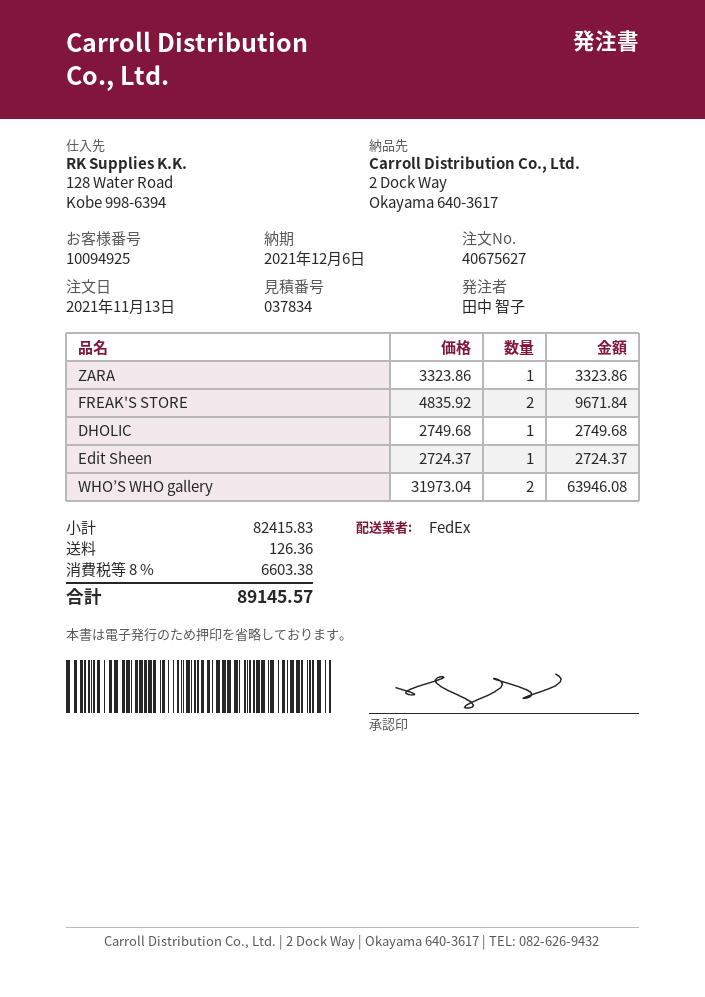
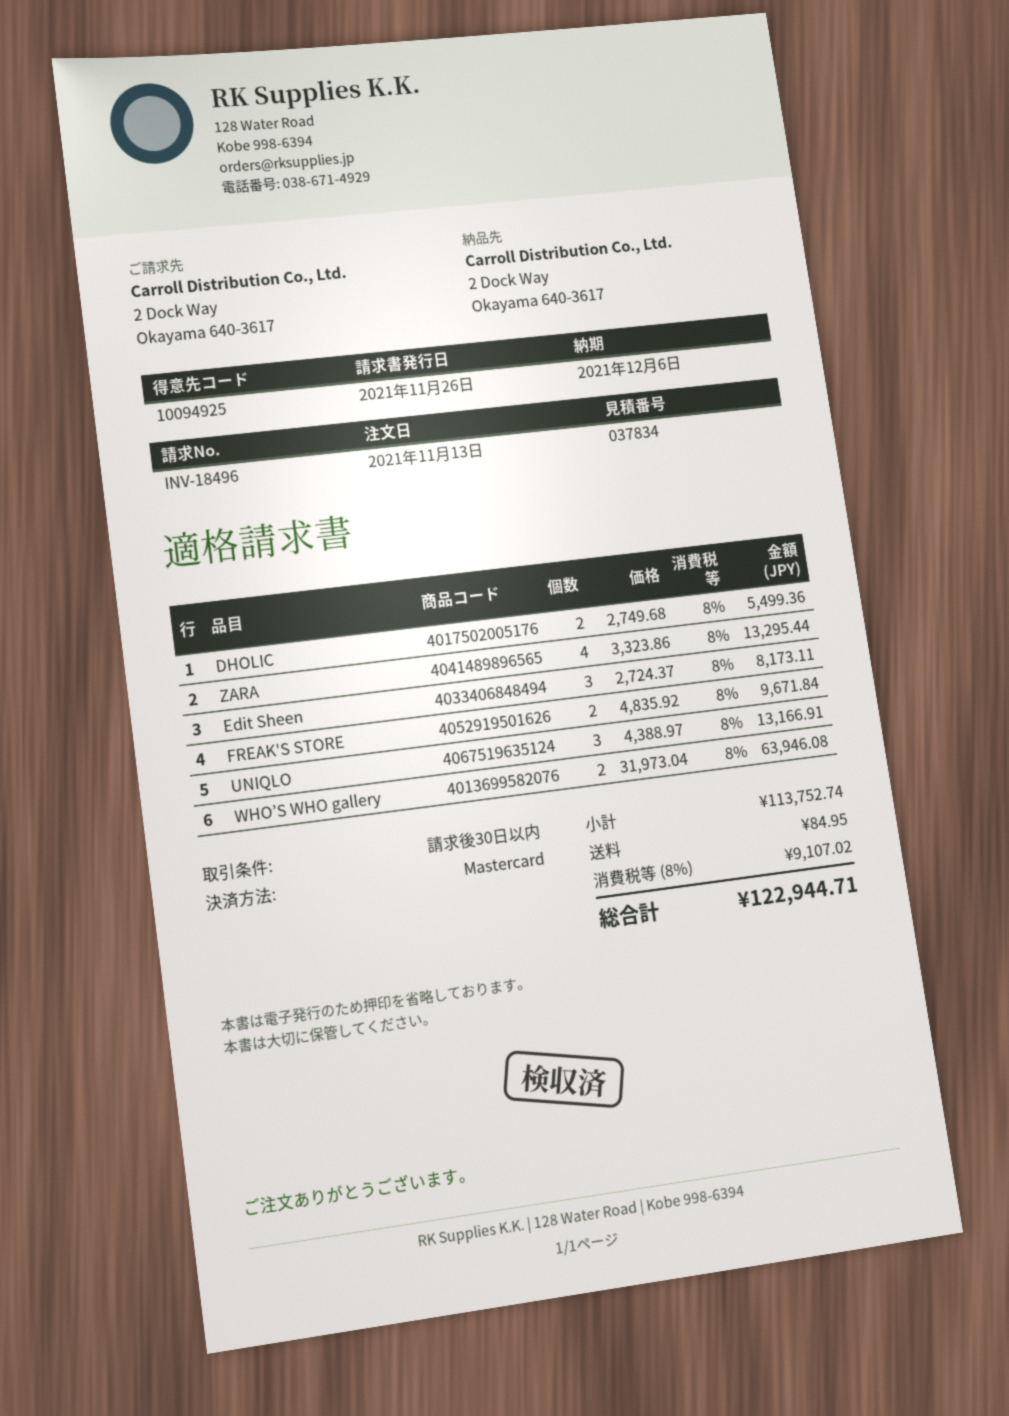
ZARA: 1 x 3323.86 = 3323.86 -> 4 x 3323.86 = 13295.44
DHOLIC: 1 x 2749.68 = 2749.68 -> 2 x 2749.68 = 5499.36
Edit Sheen: 1 x 2724.37 = 2724.37 -> 3 x 2724.37 = 8173.11
UNIQLO: none -> 3 x 4388.97 = 13166.91
subtotal: 82415.83 -> 113752.74
shipping: 126.36 -> 84.95
tax: 8% = 6603.38 -> 8% = 9107.02
total: 89145.57 -> 122944.71

